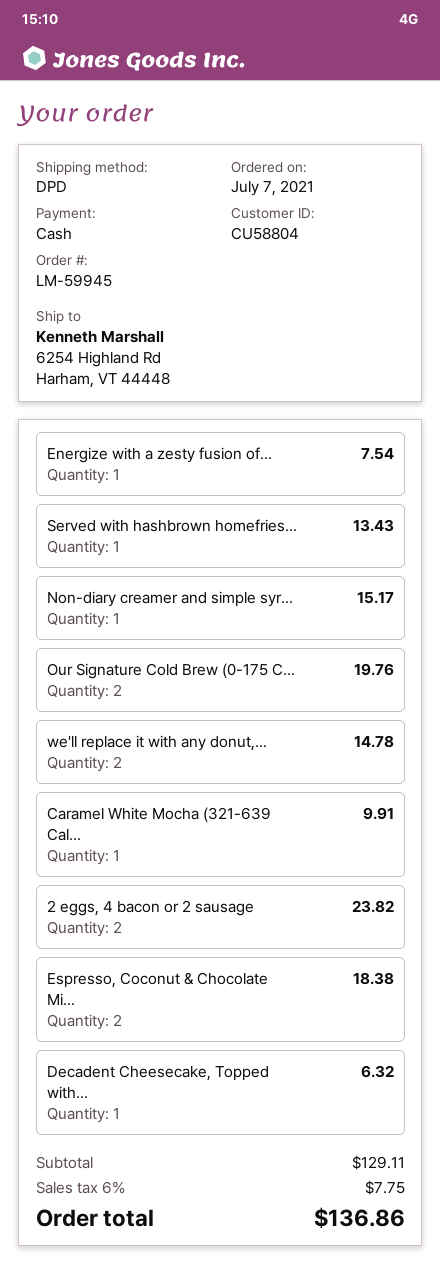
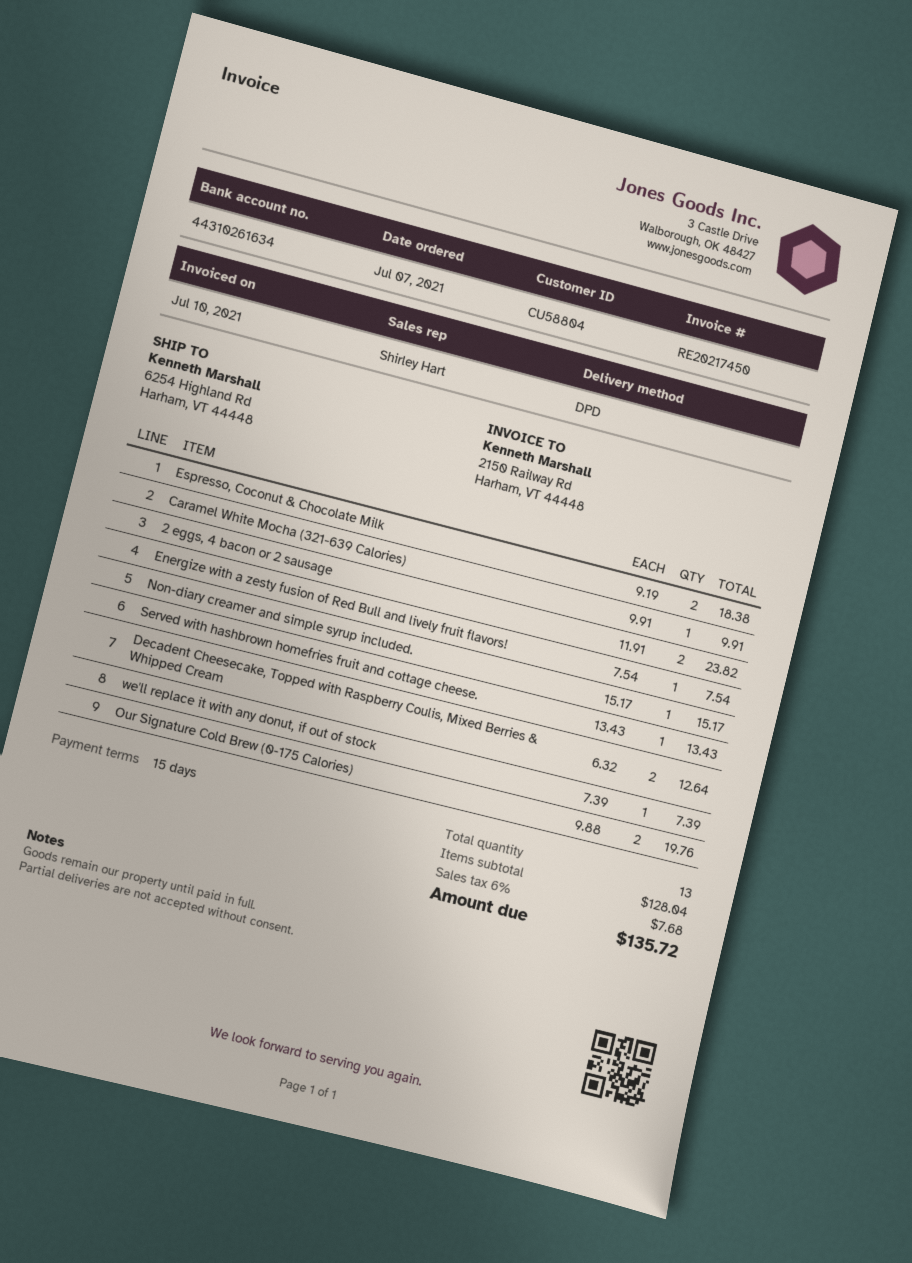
we'll replace it with any donut,...: 2 for 14.78 -> 1 for 7.39
Decadent Cheesecake, Topped with...: 1 for 6.32 -> 2 for 12.64
subtotal: 129.11 -> 128.04
tax: 6% = 7.75 -> 6% = 7.68
total: 136.86 -> 135.72

